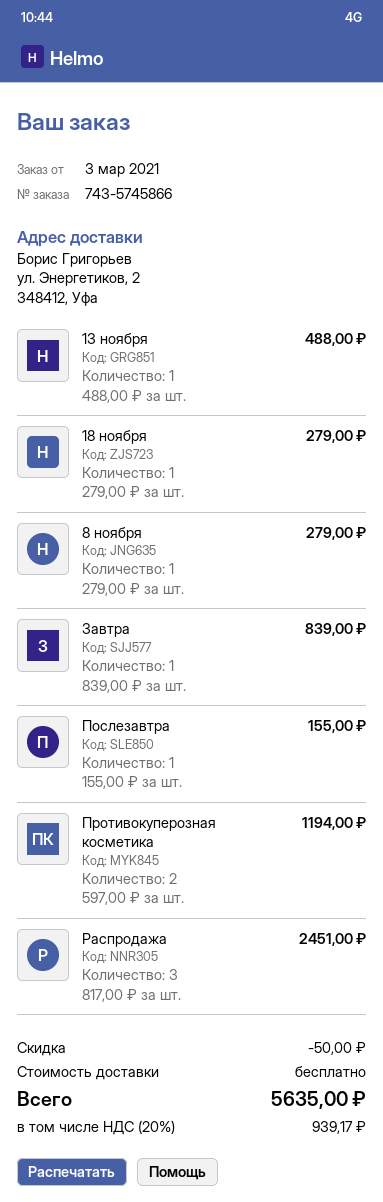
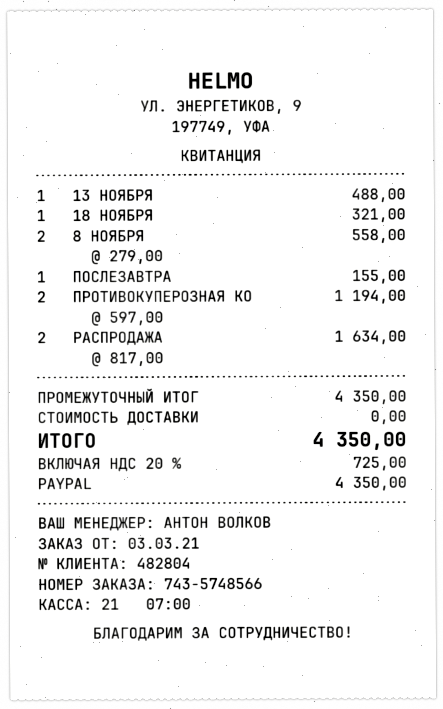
order number: 743-5745866 -> 743-5748566
18 ноября: 1 x 279.00 = 279.00 -> 1 x 321.00 = 321.00
8 ноября: 1 x 279.00 = 279.00 -> 2 x 279.00 = 558.00
Завтра: 1 x 839.00 = 839.00 -> none
Распродажа: 3 x 817.00 = 2451.00 -> 2 x 817.00 = 1634.00
discount: 50.00 -> none
tax: 20% = 939.17 -> 20% = 725.00
total: 5635.00 -> 4350.00

